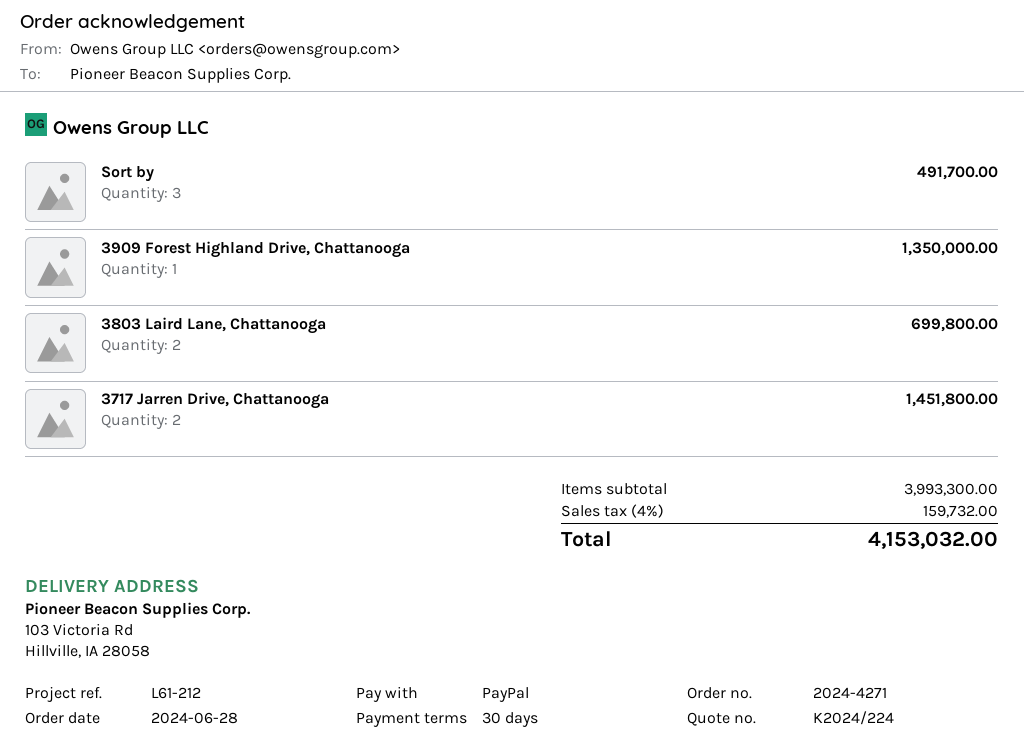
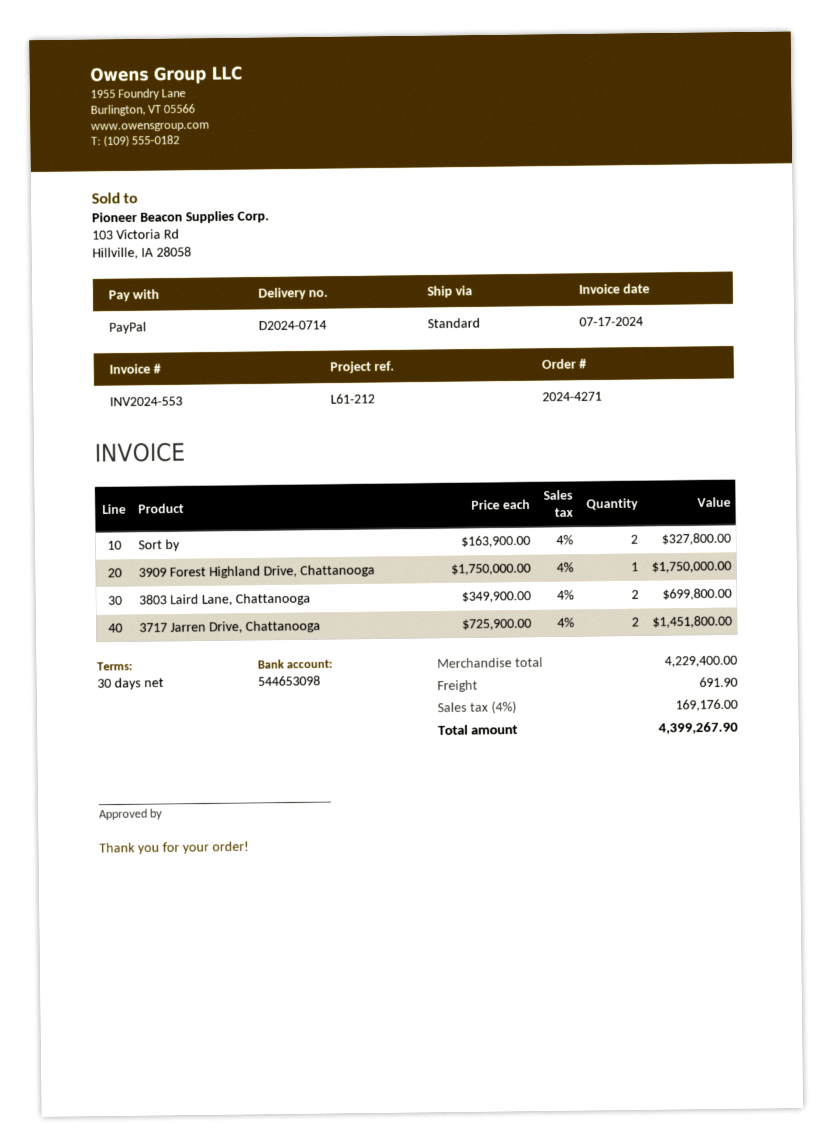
Sort by: 3 for 491700.00 -> 2 for 327800.00
3909 Forest Highland Drive, Chattanooga: 1 for 1350000.00 -> 1 for 1750000.00
subtotal: 3993300.00 -> 4229400.00
shipping: none -> 691.90
tax: 4% = 159732.00 -> 4% = 169176.00
total: 4153032.00 -> 4399267.90

